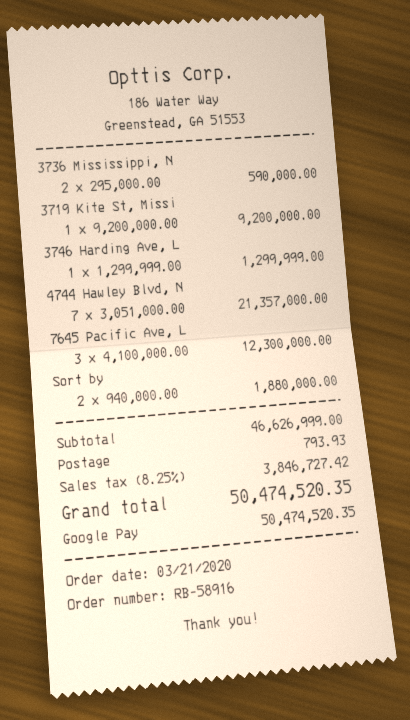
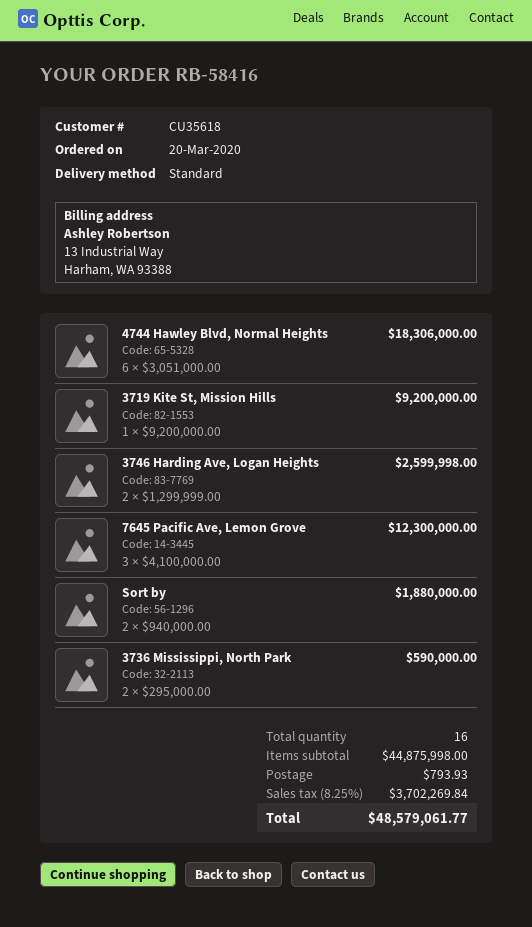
order number: RB-58916 -> RB-58416
order date: 2020-03-21 -> 2020-03-20
3746 Harding Ave, L: 1 x 1299999.00 = 1299999.00 -> 2 x 1299999.00 = 2599998.00
4744 Hawley Blvd, N: 7 x 3051000.00 = 21357000.00 -> 6 x 3051000.00 = 18306000.00
subtotal: 46626999.00 -> 44875998.00
tax: 8.25% = 3846727.42 -> 8.25% = 3702269.84
total: 50474520.35 -> 48579061.77

